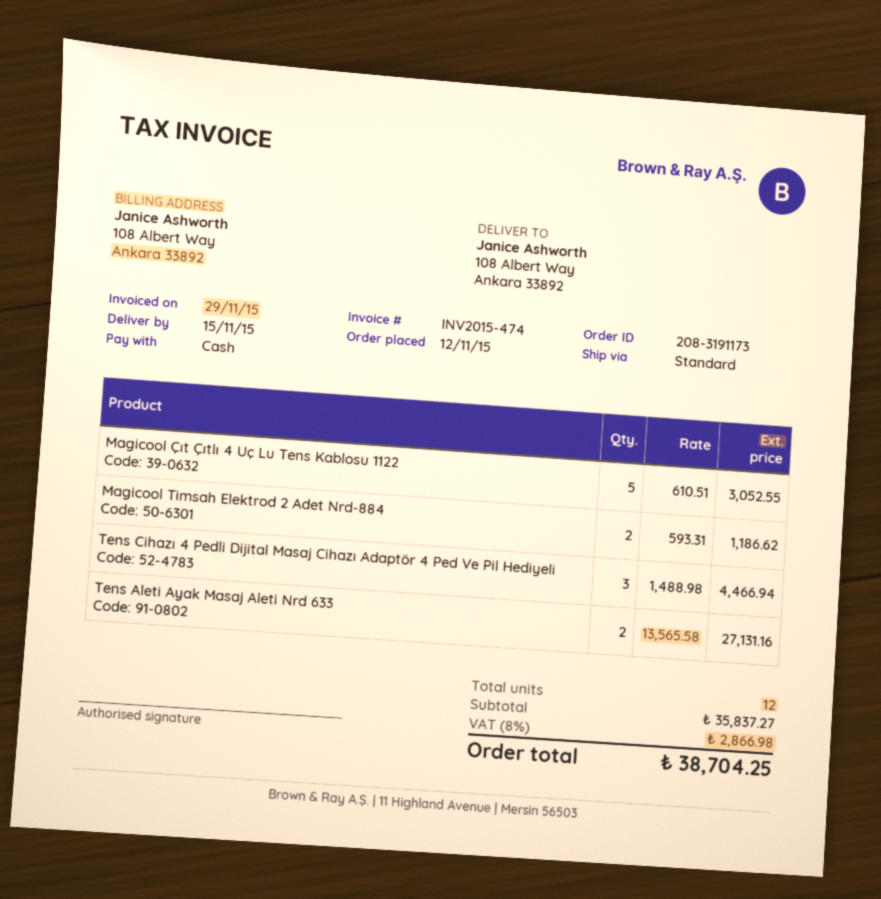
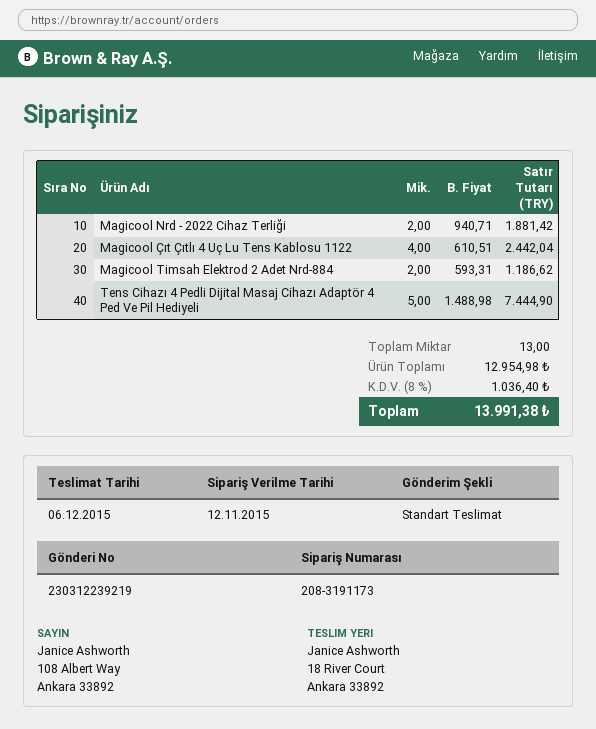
delivery date: 2015-11-15 -> 2015-12-06
ship to: 108 Albert Way, Ankara 33892 -> 18 River Court, Ankara 33892
Magicool Çıt Çıtlı 4 Uç Lu Tens Kablosu 1122: 5 x 610.51 = 3052.55 -> 4 x 610.51 = 2442.04
Tens Cihazı 4 Pedli Dijital Masaj Cihazı Adaptör 4 Ped Ve Pil Hediyeli: 3 x 1488.98 = 4466.94 -> 5 x 1488.98 = 7444.90
Tens Aleti Ayak Masaj Aleti Nrd 633: 2 x 13565.58 = 27131.16 -> none
Magicool Nrd - 2022 Cihaz Terliği: none -> 2 x 940.71 = 1881.42
total quantity: 12 -> 13
subtotal: 35837.27 -> 12954.98
tax: 8% = 2866.98 -> 8% = 1036.40
total: 38704.25 -> 13991.38

